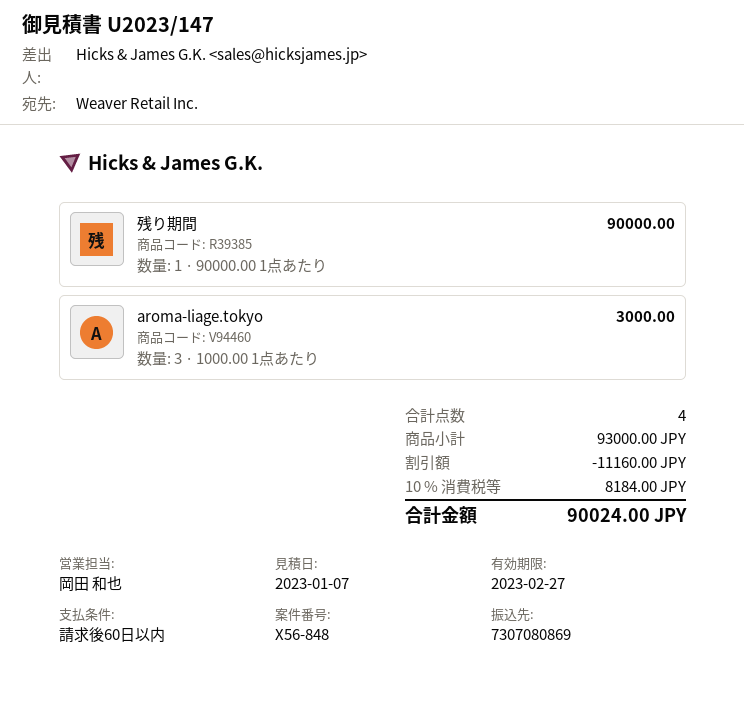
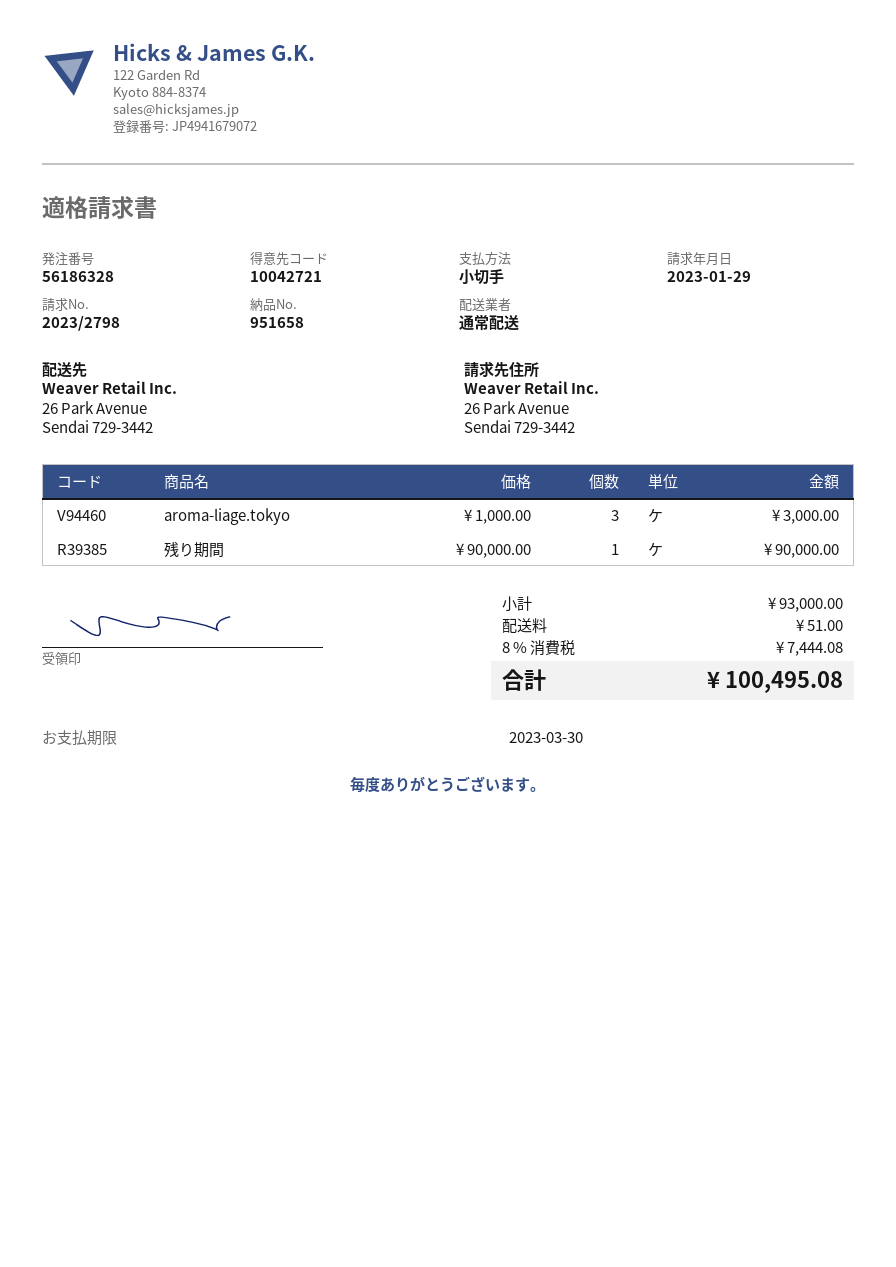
discount: 11160.00 -> none
shipping: none -> 51.00
tax: 10% = 8184.00 -> 8% = 7444.08
total: 90024.00 -> 100495.08

